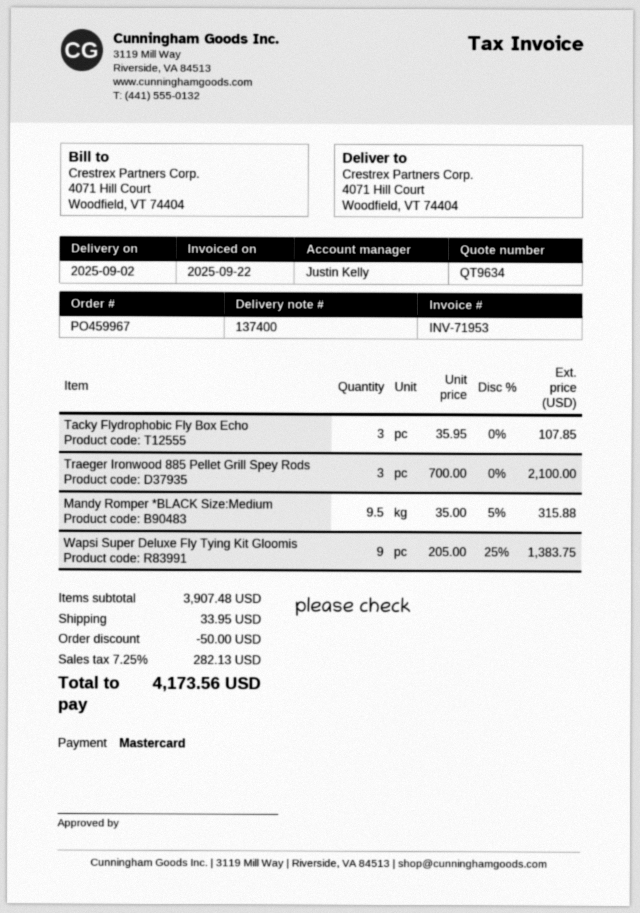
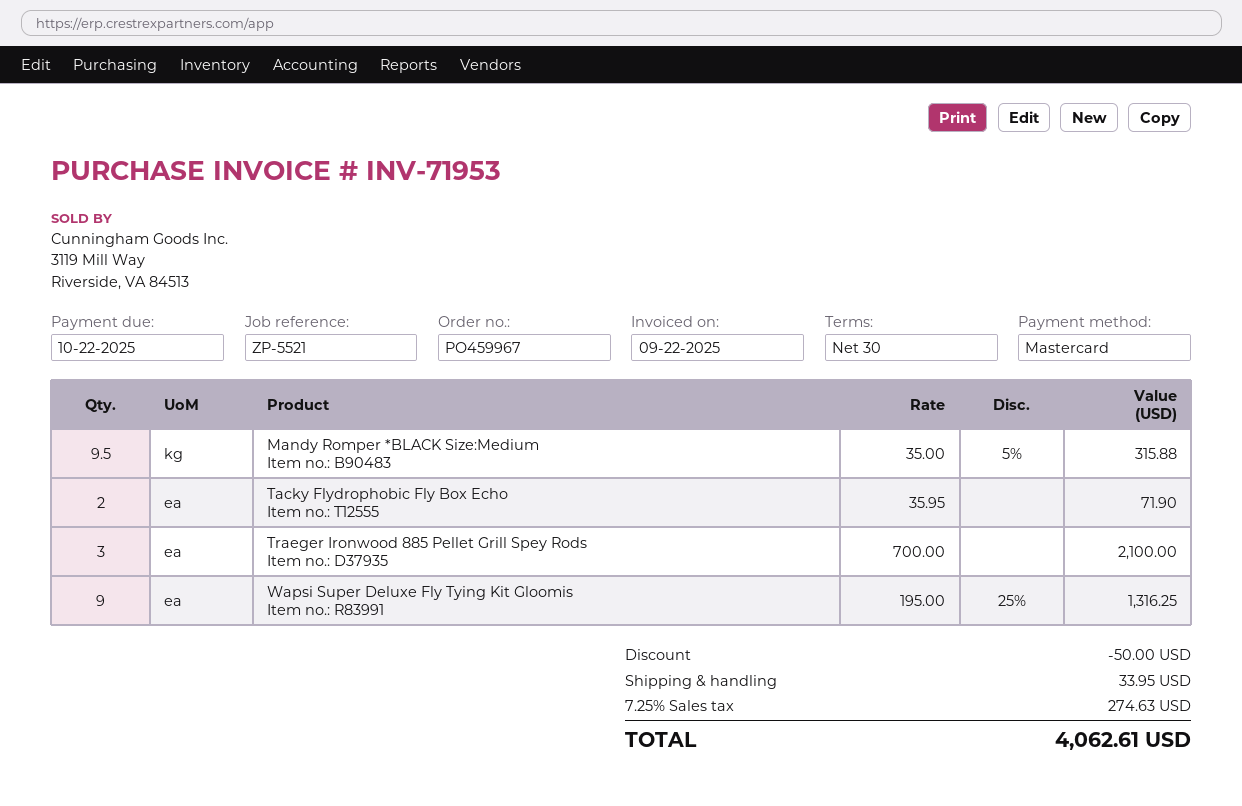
Tacky Flydrophobic Fly Box Echo: 3 x 35.95 = 107.85 -> 2 x 35.95 = 71.90
Wapsi Super Deluxe Fly Tying Kit Gloomis: 9 x 205.00 - 25% = 1383.75 -> 9 x 195.00 - 25% = 1316.25
tax: 7.25% = 282.13 -> 7.25% = 274.63
total: 4173.56 -> 4062.61

